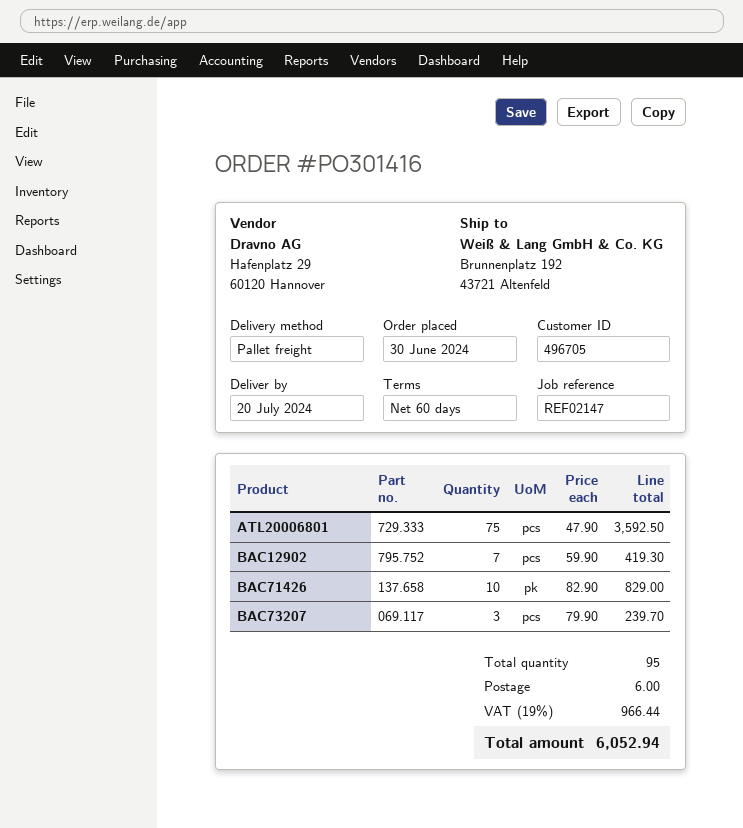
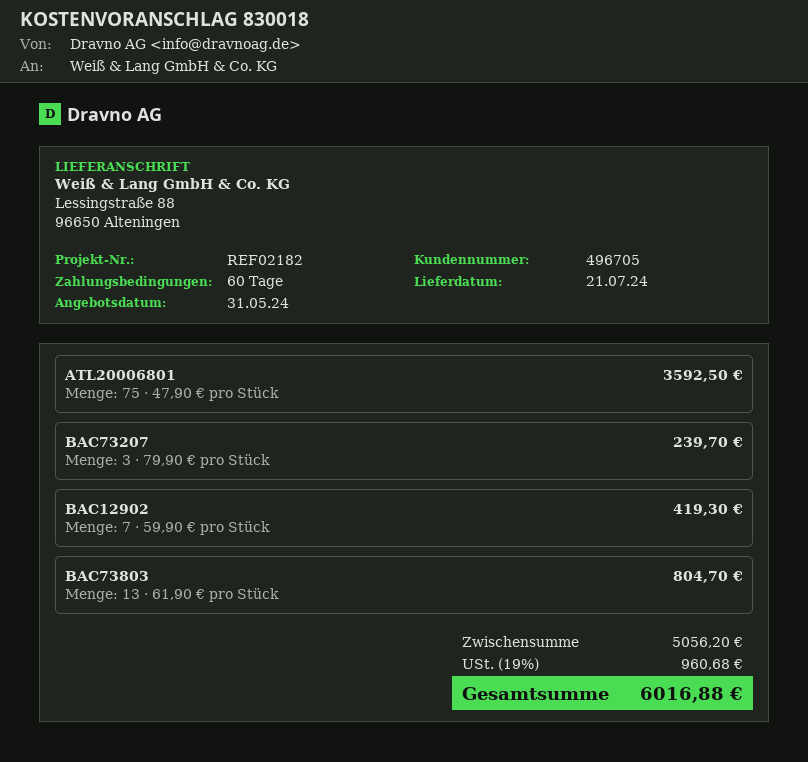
delivery date: 2024-07-20 -> 2024-07-21
reference: REF02147 -> REF02182
ship to: Brunnenplatz 192, 43721 Altenfeld -> Lessingstraße 88, 96650 Alteningen
BAC71426: 10 x 82.90 = 829.00 -> none
BAC73803: none -> 13 x 61.90 = 804.70
shipping: 6.00 -> none
tax: 19% = 966.44 -> 19% = 960.68
total: 6052.94 -> 6016.88

